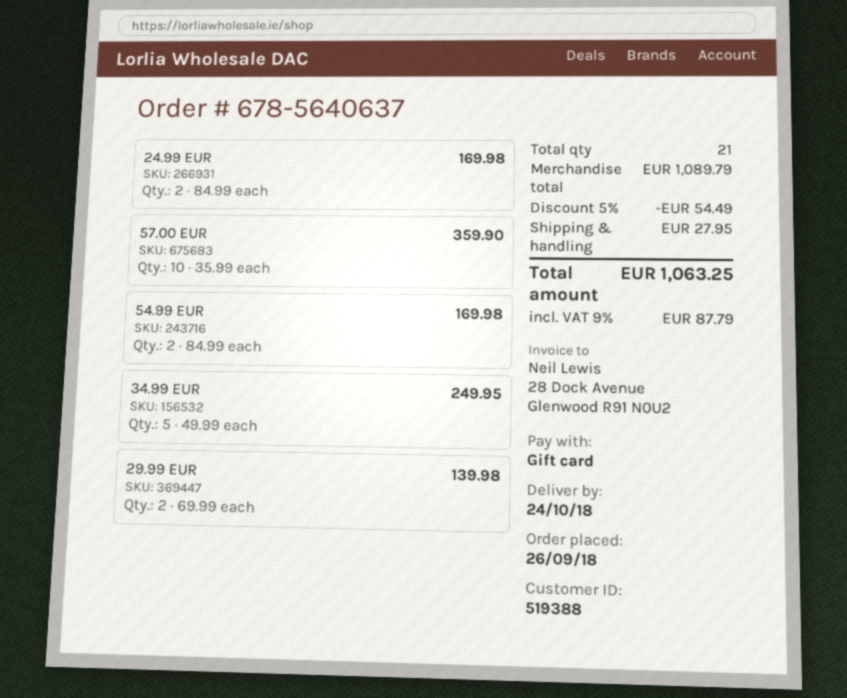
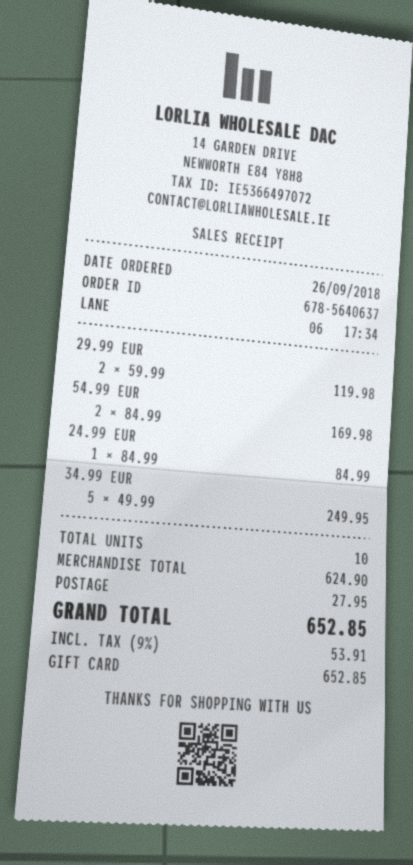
24.99 EUR: 2 x 84.99 = 169.98 -> 1 x 84.99 = 84.99
57.00 EUR: 10 x 35.99 = 359.90 -> none
29.99 EUR: 2 x 69.99 = 139.98 -> 2 x 59.99 = 119.98
total quantity: 21 -> 10
subtotal: 1089.79 -> 624.90
discount: 5% = 54.49 -> none
tax: 9% = 87.79 -> 9% = 53.91
total: 1063.25 -> 652.85

